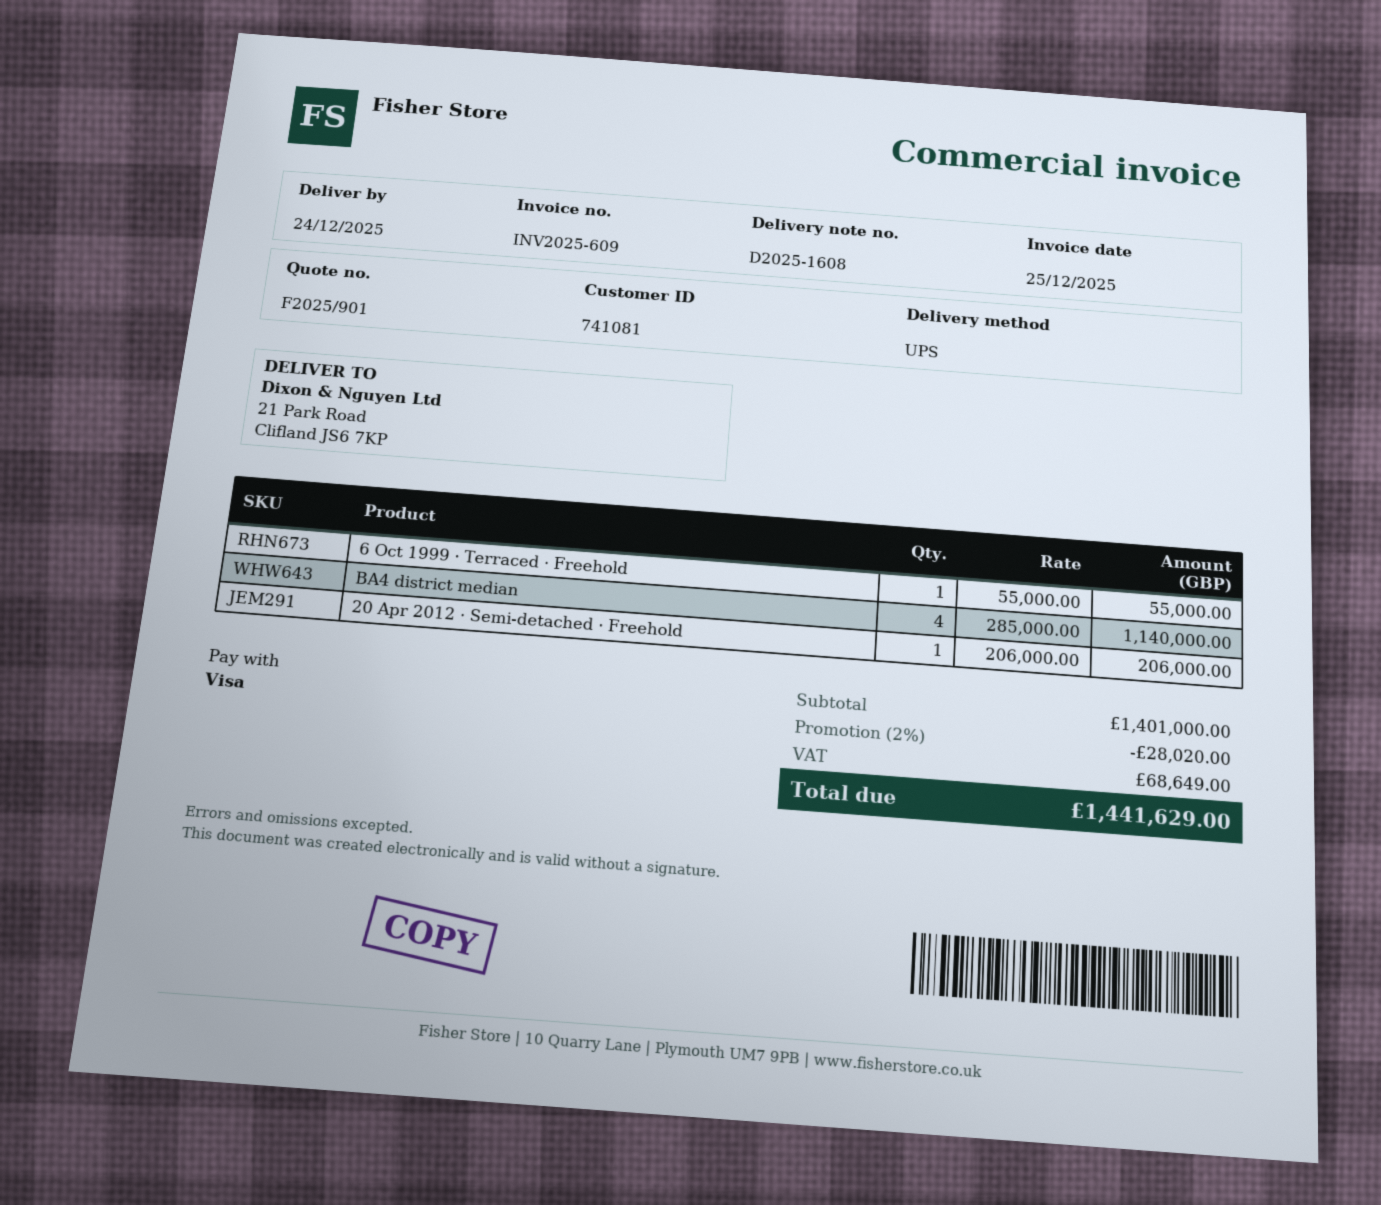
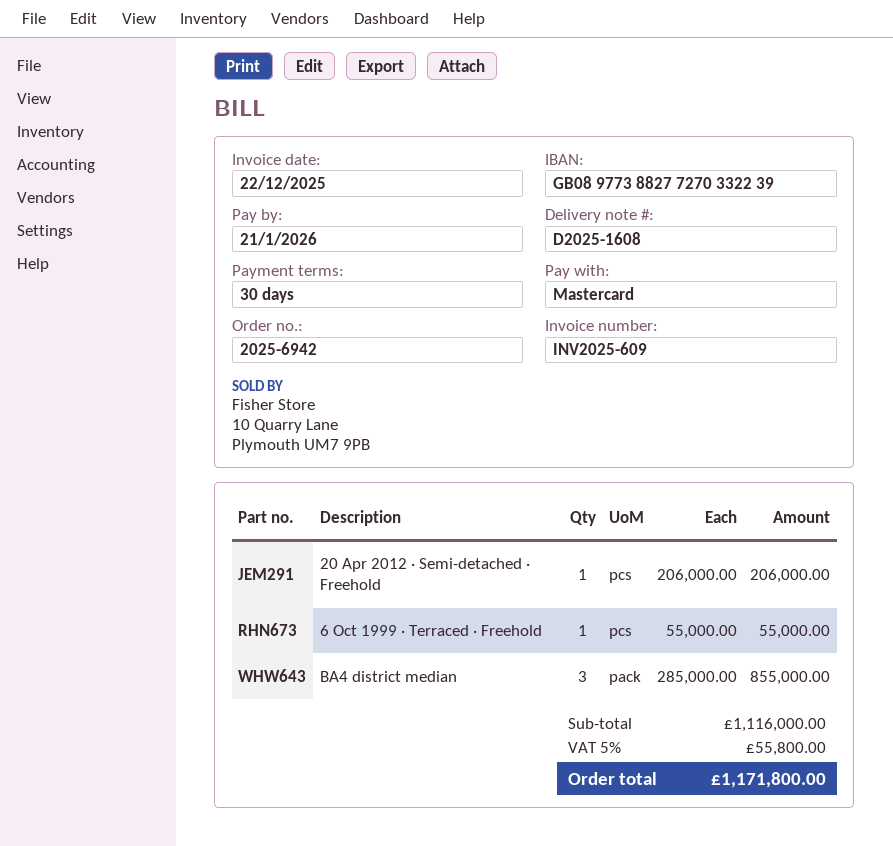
invoice date: 2025-12-25 -> 2025-12-22
payment method: Visa -> Mastercard
BA4 district median: 4 x 285000.00 = 1140000.00 -> 3 x 285000.00 = 855000.00
subtotal: 1401000.00 -> 1116000.00
discount: 2% = 28020.00 -> none
tax: 68649.00 -> 55800.00
total: 1441629.00 -> 1171800.00

